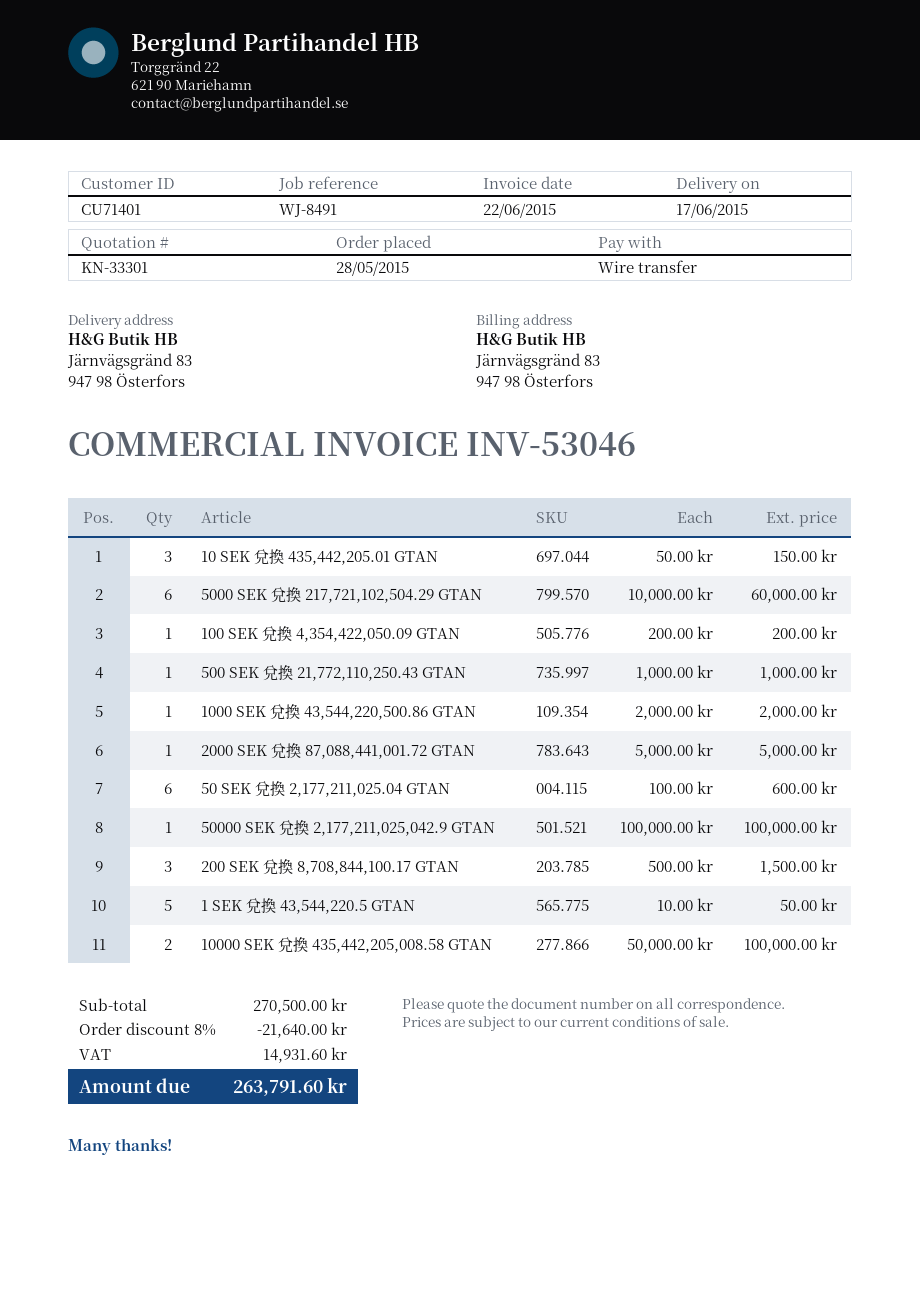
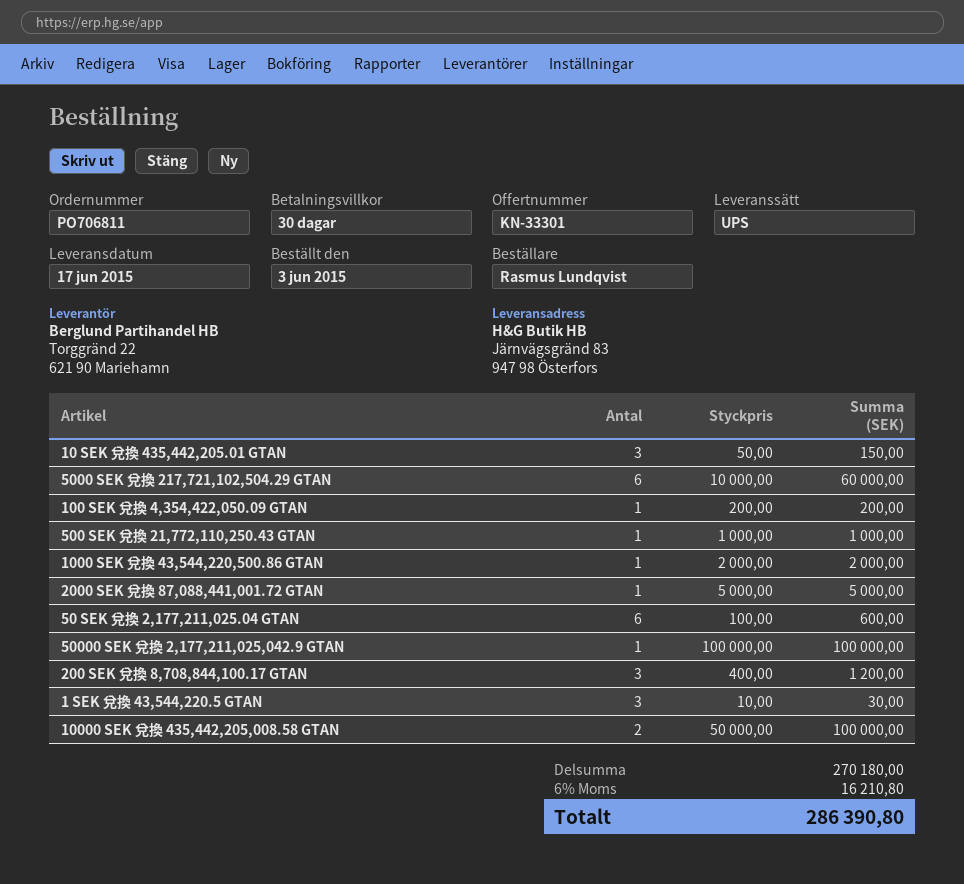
order date: 2015-05-28 -> 2015-06-03
200 SEK 兌換 8,708,844,100.17 GTAN: 3 x 500.00 = 1500.00 -> 3 x 400.00 = 1200.00
1 SEK 兌換 43,544,220.5 GTAN: 5 x 10.00 = 50.00 -> 3 x 10.00 = 30.00
subtotal: 270500.00 -> 270180.00
discount: 8% = 21640.00 -> none
tax: 14931.60 -> 16210.80
total: 263791.60 -> 286390.80

